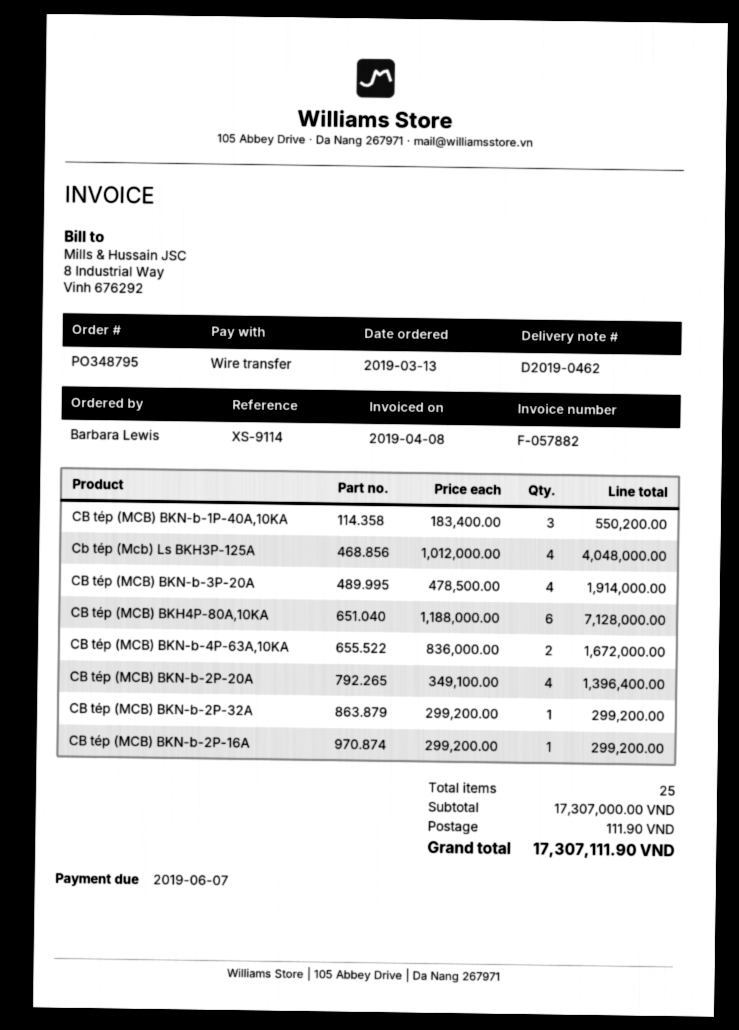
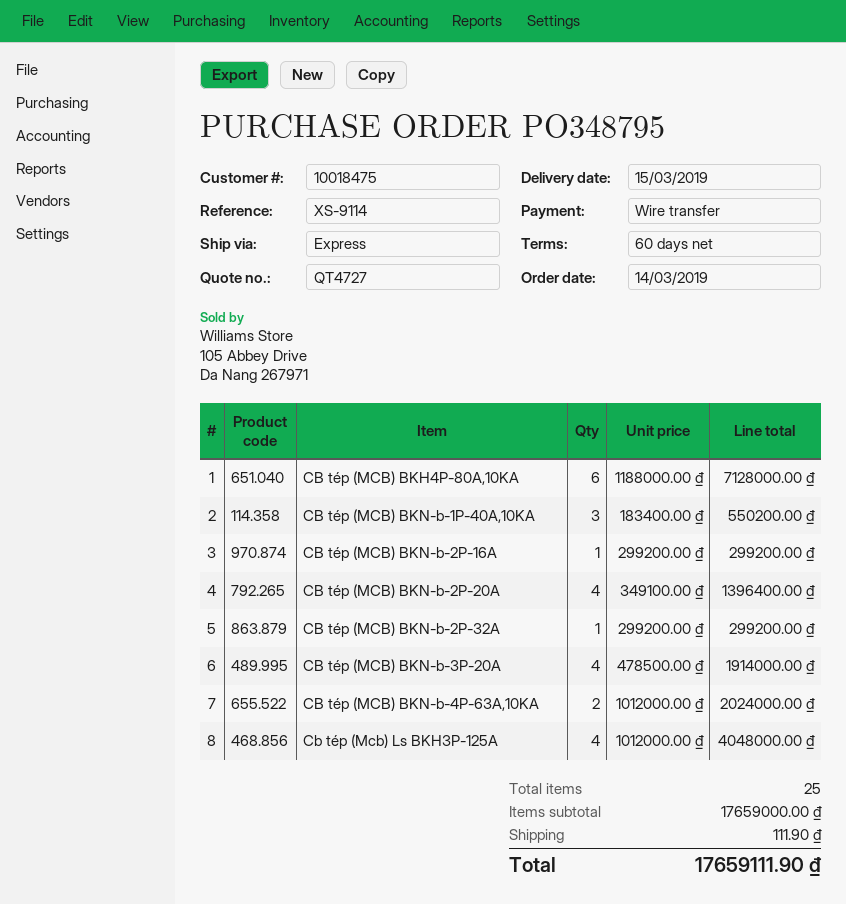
order date: 2019-03-13 -> 2019-03-14
CB tép (MCB) BKN-b-4P-63A,10KA: 2 x 836000.00 = 1672000.00 -> 2 x 1012000.00 = 2024000.00
subtotal: 17307000.00 -> 17659000.00
total: 17307111.90 -> 17659111.90

